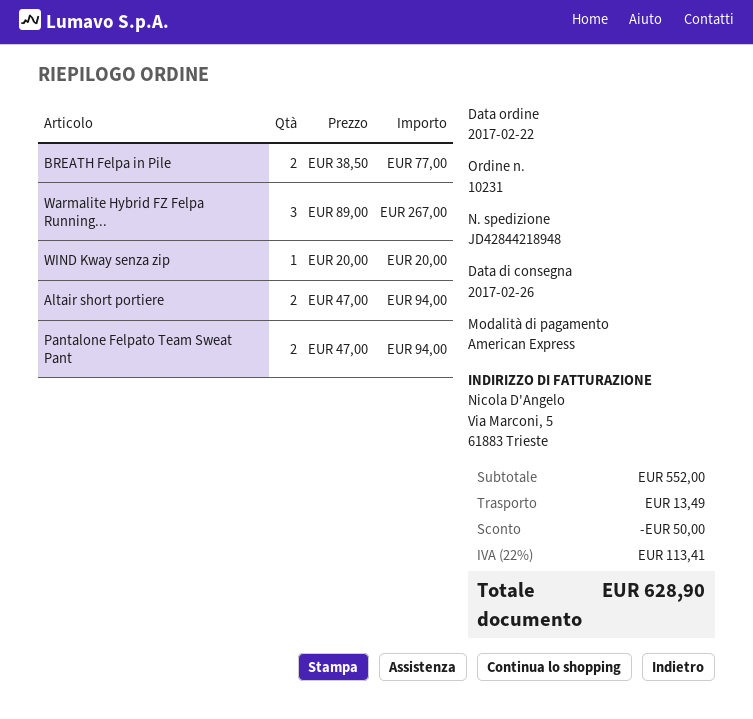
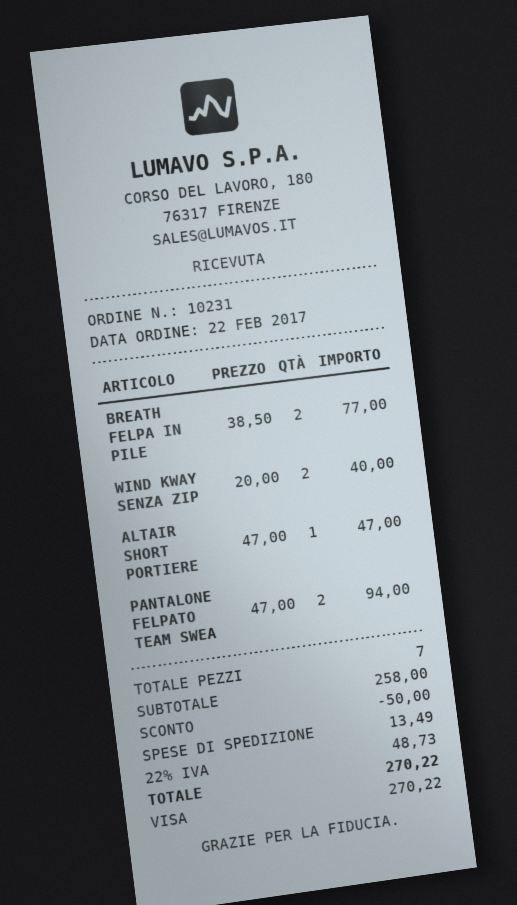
payment method: American Express -> Visa
Warmalite Hybrid FZ Felpa Running...: 3 x 89.00 = 267.00 -> none
WIND Kway senza zip: 1 x 20.00 = 20.00 -> 2 x 20.00 = 40.00
Altair short portiere: 2 x 47.00 = 94.00 -> 1 x 47.00 = 47.00
subtotal: 552.00 -> 258.00
tax: 22% = 113.41 -> 22% = 48.73
total: 628.90 -> 270.22

